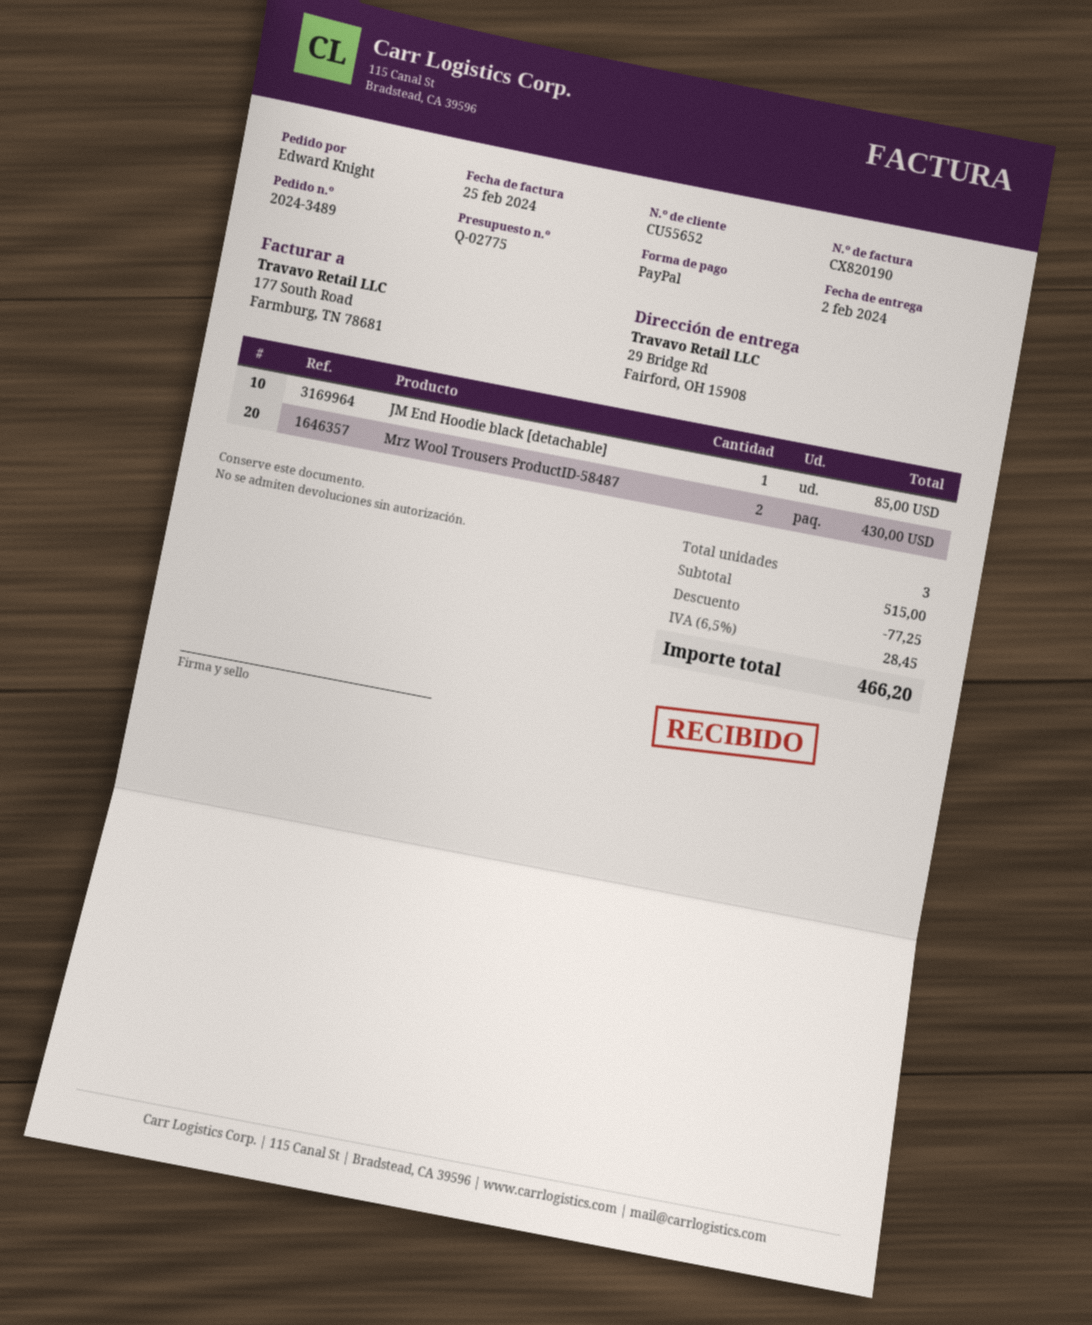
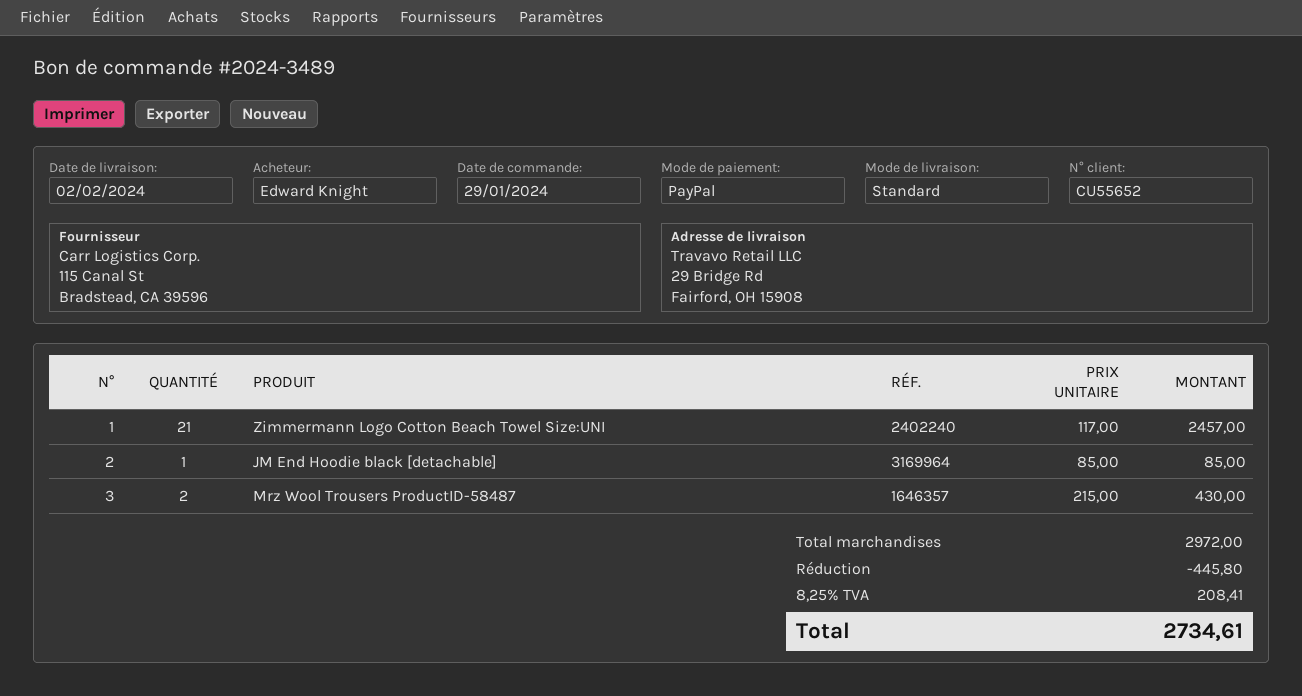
Zimmermann Logo Cotton Beach Towel Size:UNI: none -> 21 for 2457.00
subtotal: 515.00 -> 2972.00
discount: 77.25 -> 445.80
tax: 6.5% = 28.45 -> 8.25% = 208.41
total: 466.20 -> 2734.61

